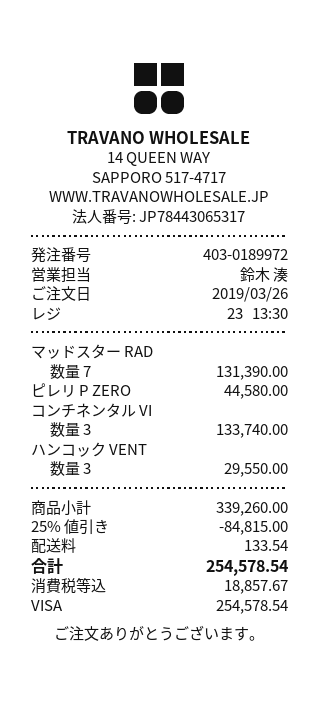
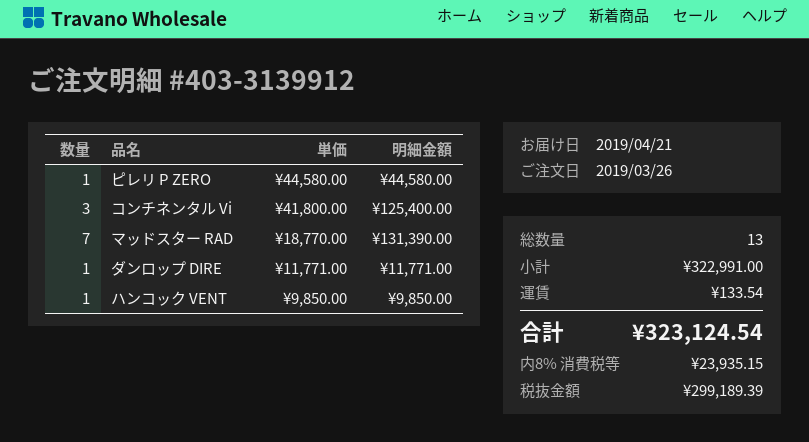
order number: 403-0189972 -> 403-3139912
コンチネンタル VI: 3 for 133740.00 -> 3 for 125400.00
ハンコック VENT: 3 for 29550.00 -> 1 for 9850.00
ダンロップ DIRE: none -> 1 for 11771.00
subtotal: 339260.00 -> 322991.00
discount: 25% = 84815.00 -> none
tax: 18857.67 -> 23935.15
total: 254578.54 -> 323124.54

